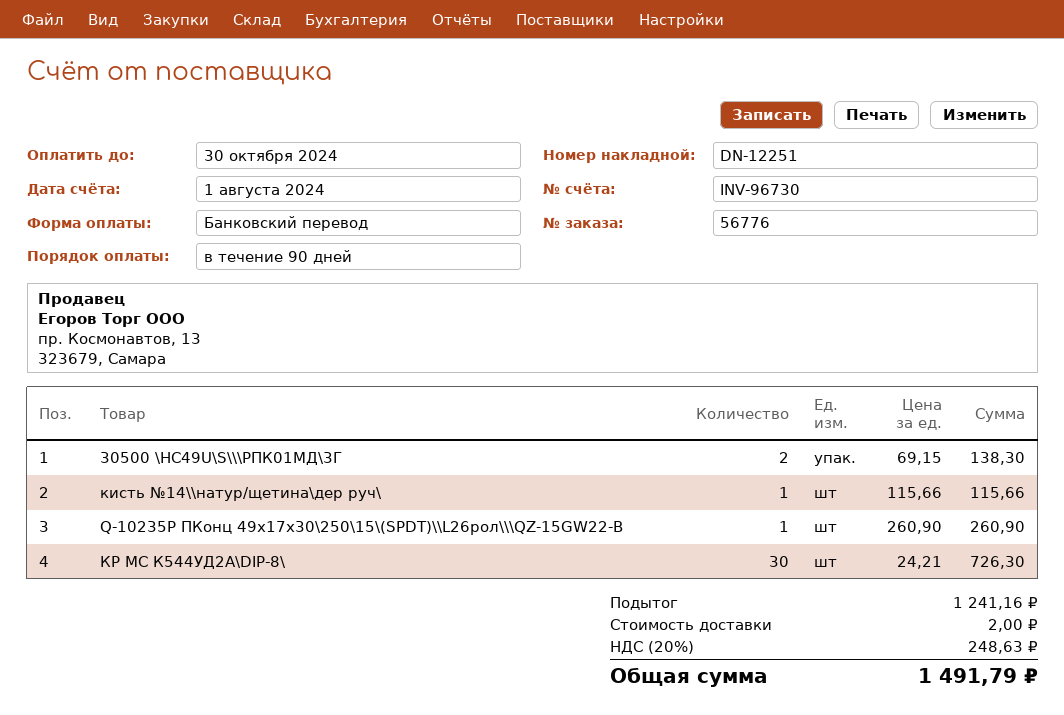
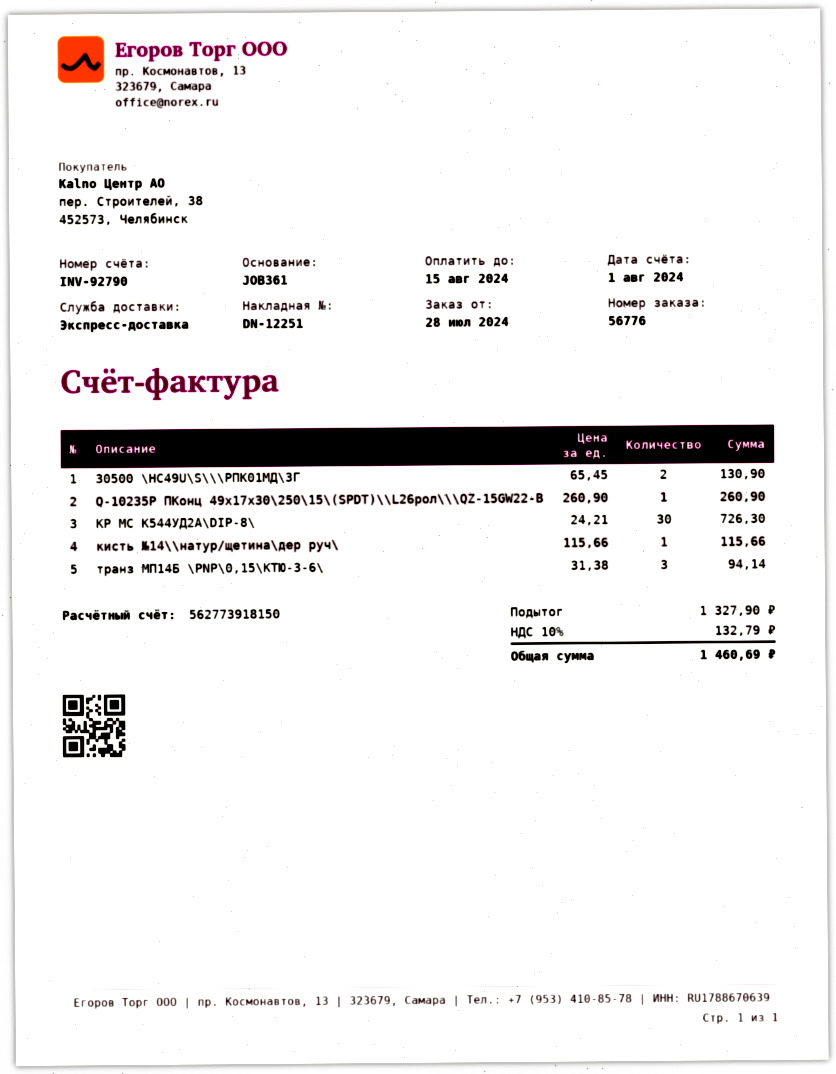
invoice number: INV-96730 -> INV-92790
due date: 2024-10-30 -> 2024-08-15
30500 \HC49U\S\\\РПК01МД\3Г: 2 x 69.15 = 138.30 -> 2 x 65.45 = 130.90
транз МП14Б \PNP\0,15\КТЮ-3-6\: none -> 3 x 31.38 = 94.14
subtotal: 1241.16 -> 1327.90
shipping: 2.00 -> none
tax: 20% = 248.63 -> 10% = 132.79
total: 1491.79 -> 1460.69

